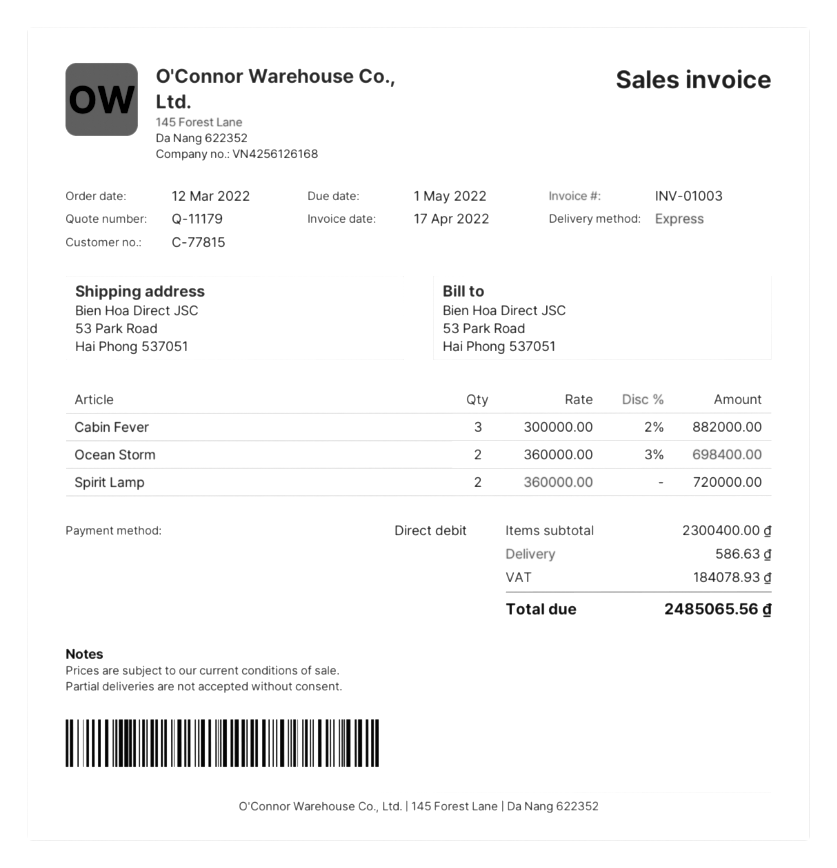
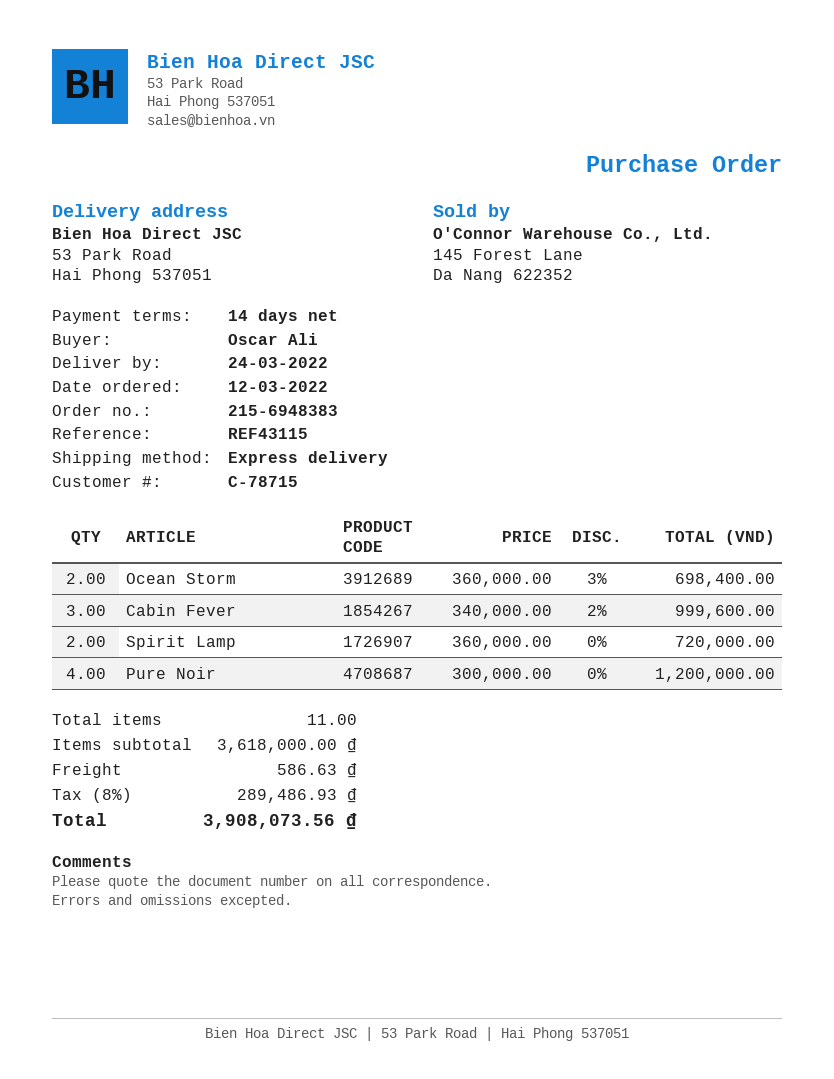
customer number: C-77815 -> C-78715
Cabin Fever: 3 x 300000.00 - 2% = 882000.00 -> 3 x 340000.00 - 2% = 999600.00
Pure Noir: none -> 4 x 300000.00 = 1200000.00
subtotal: 2300400.00 -> 3618000.00
tax: 184078.93 -> 289486.93
total: 2485065.56 -> 3908073.56

